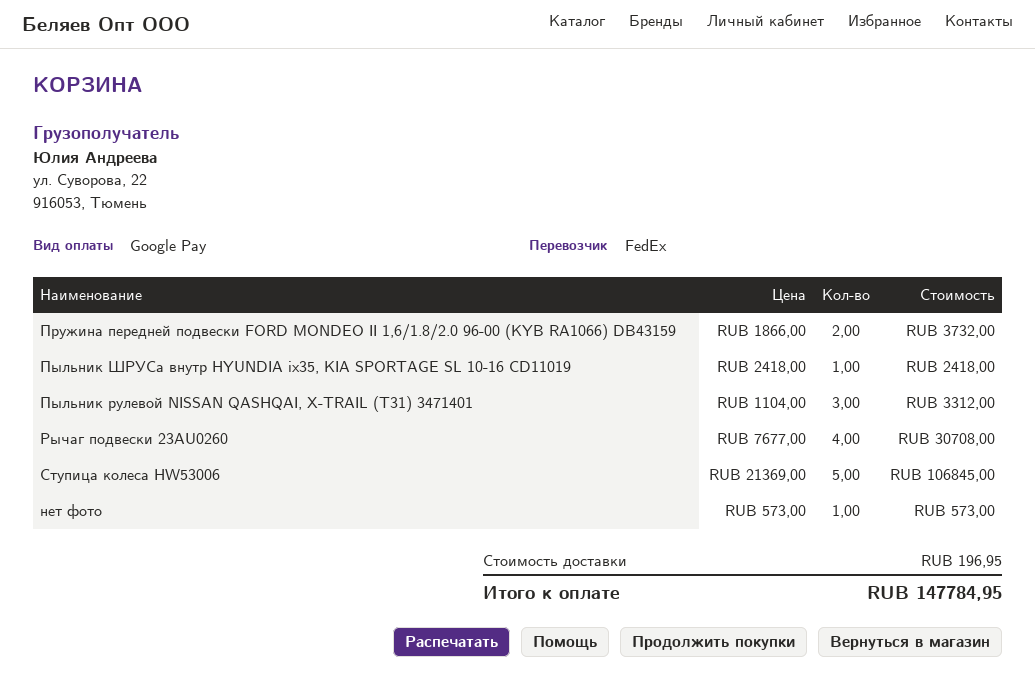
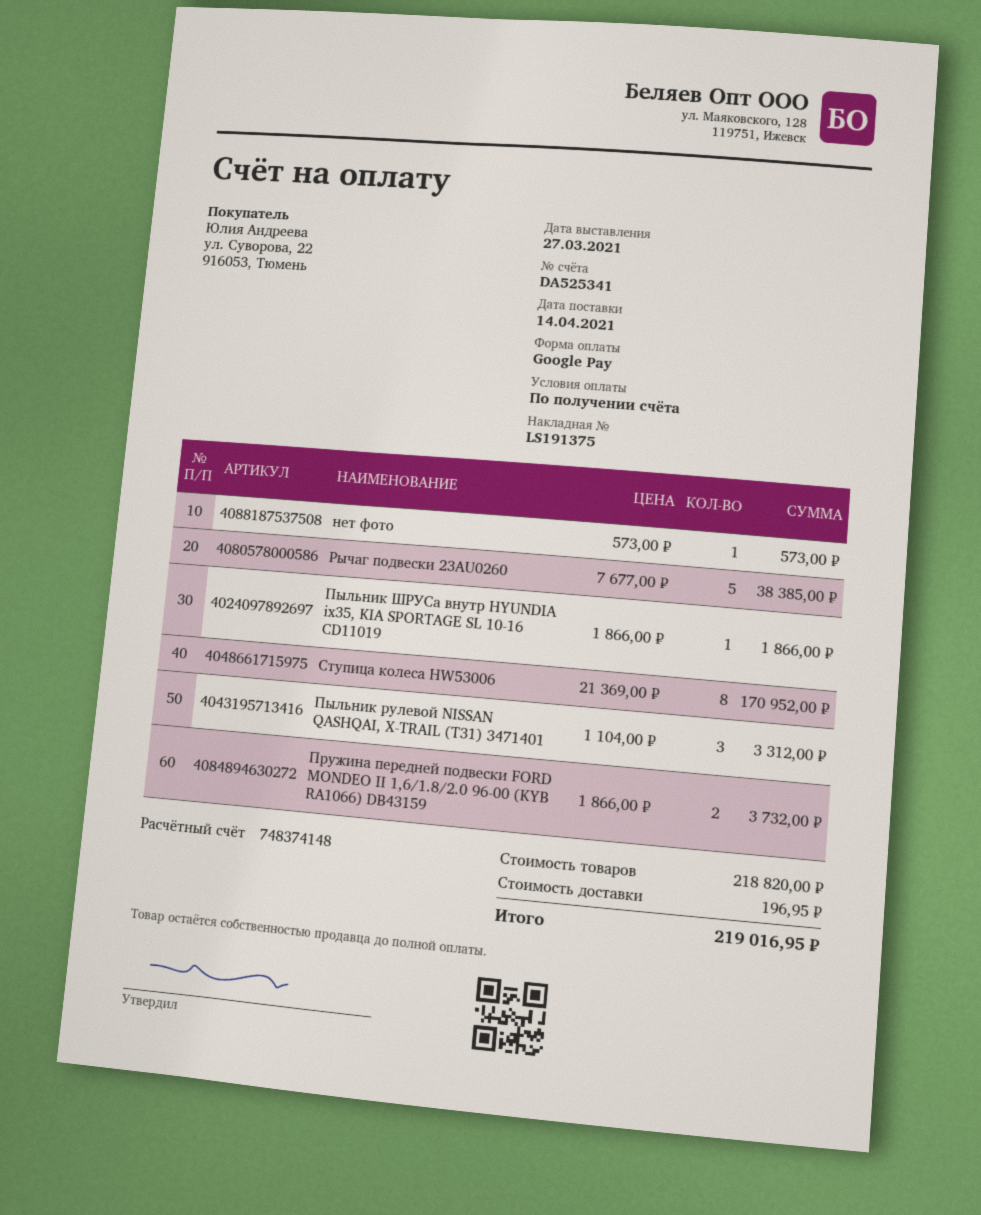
Пыльник ШРУСа внутр HYUNDIA ix35, KIA SPORTAGE SL 10-16 CD11019: 1 x 2418.00 = 2418.00 -> 1 x 1866.00 = 1866.00
Рычаг подвески 23AU0260: 4 x 7677.00 = 30708.00 -> 5 x 7677.00 = 38385.00
Ступица колеса HW53006: 5 x 21369.00 = 106845.00 -> 8 x 21369.00 = 170952.00
total: 147784.95 -> 219016.95

